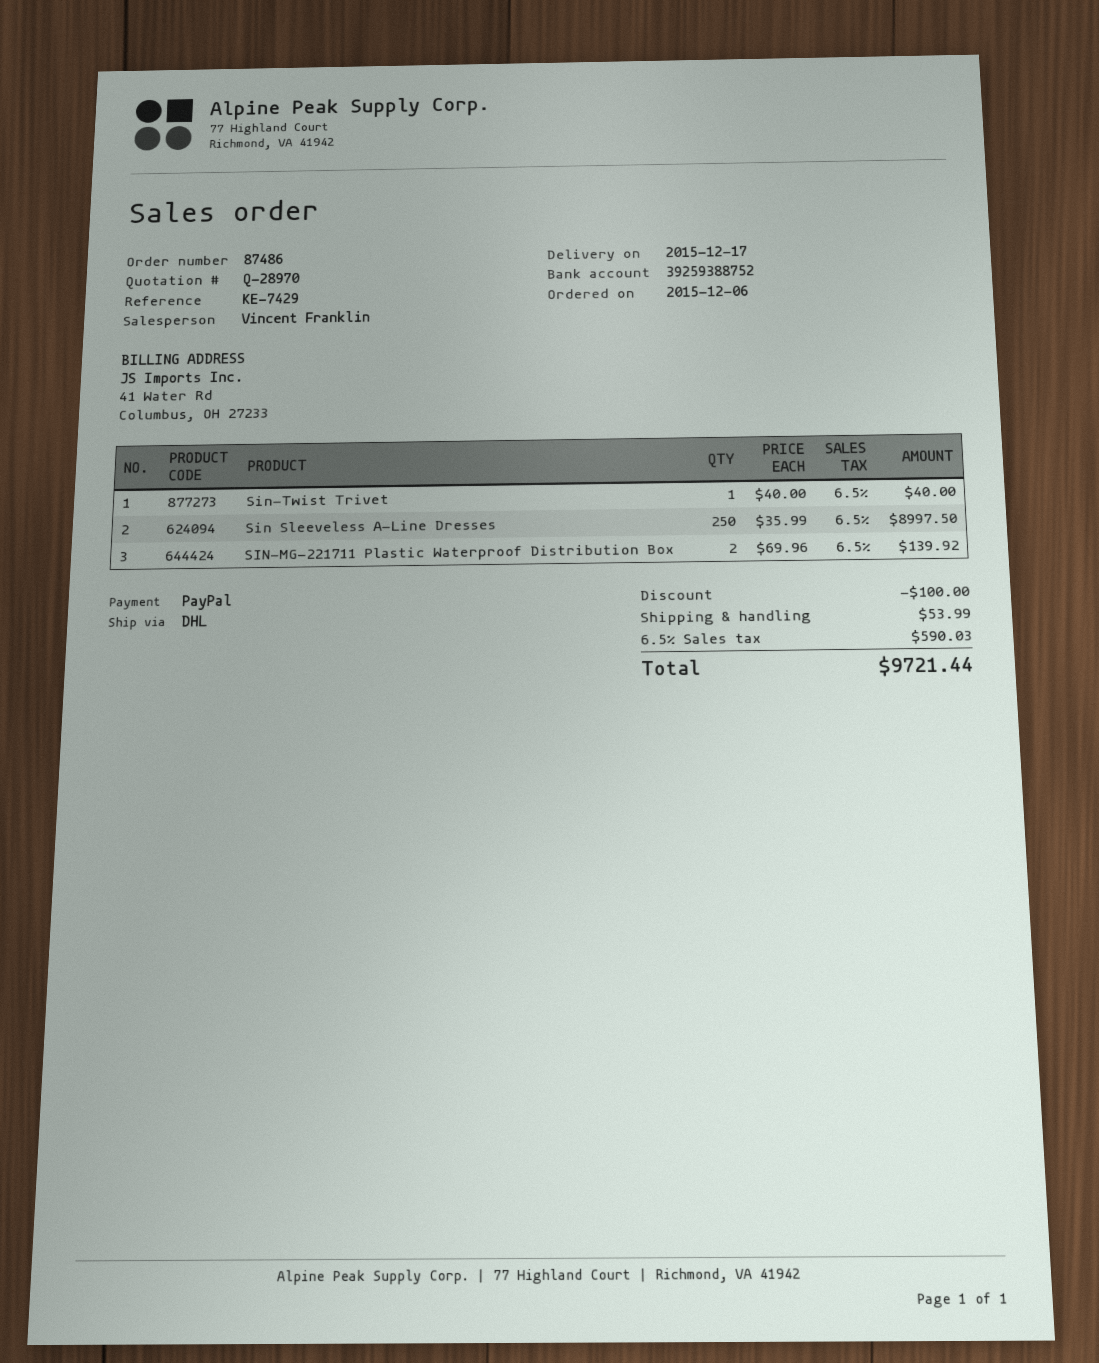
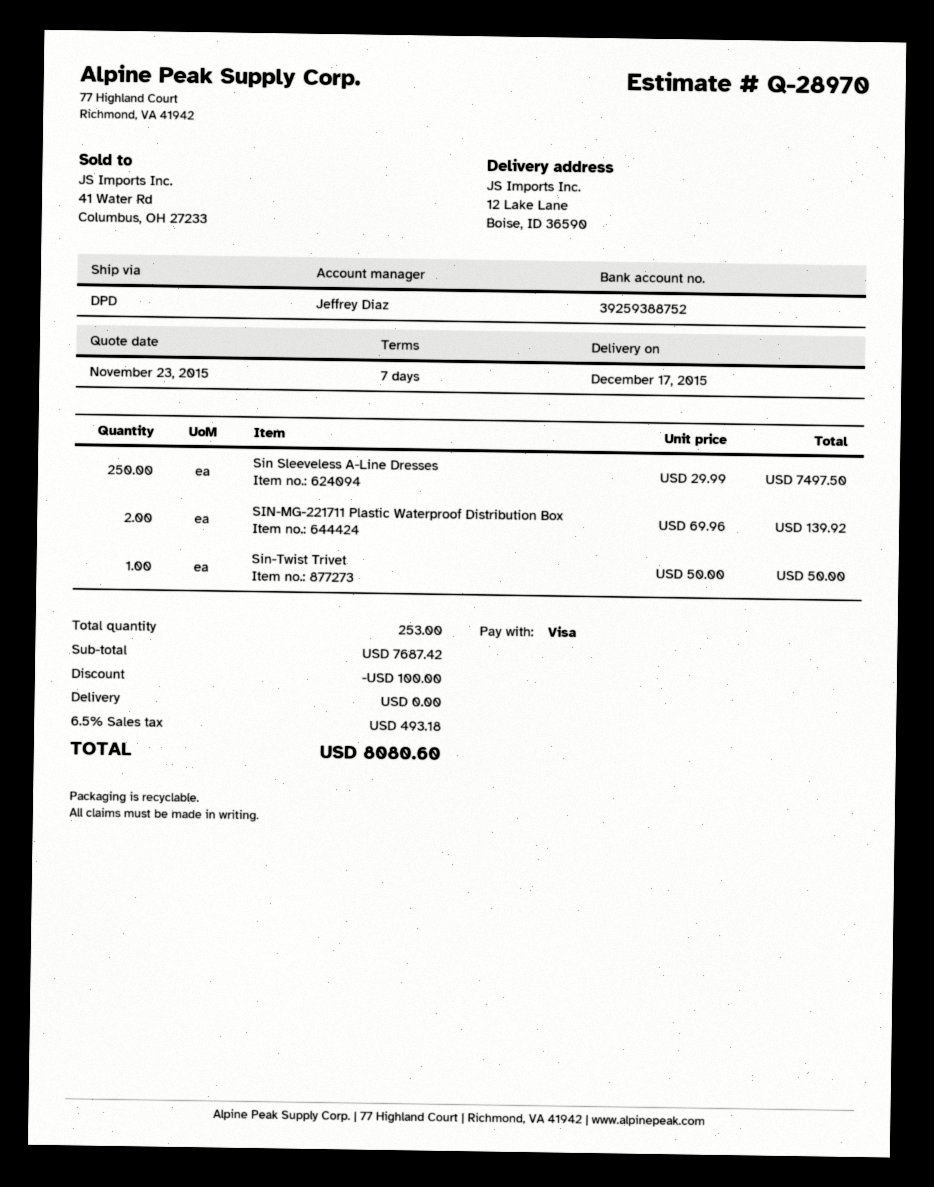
sales rep: Vincent Franklin -> Jeffrey Diaz
payment method: PayPal -> Visa
shipping method: DHL -> DPD
Sin-Twist Trivet: 1 x 40.00 = 40.00 -> 1 x 50.00 = 50.00
Sin Sleeveless A-Line Dresses: 250 x 35.99 = 8997.50 -> 250 x 29.99 = 7497.50
shipping: 53.99 -> 0.00
tax: 6.5% = 590.03 -> 6.5% = 493.18
total: 9721.44 -> 8080.60

